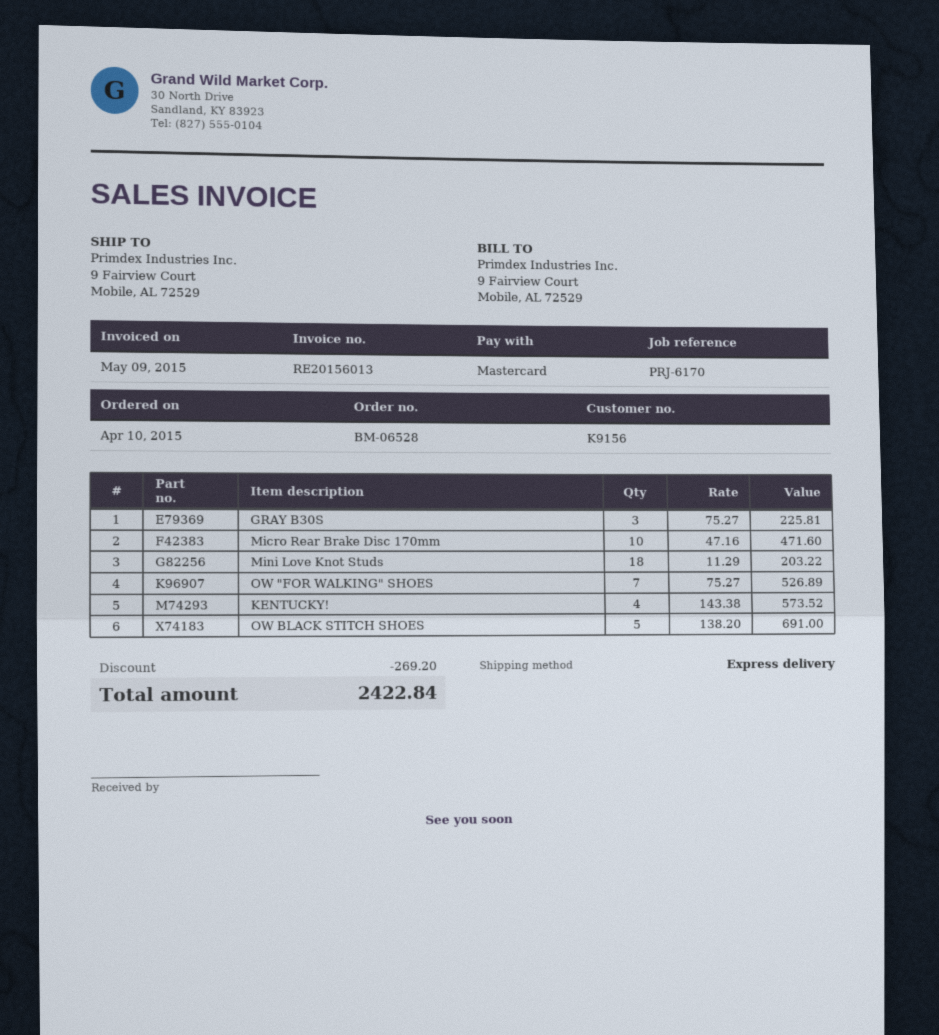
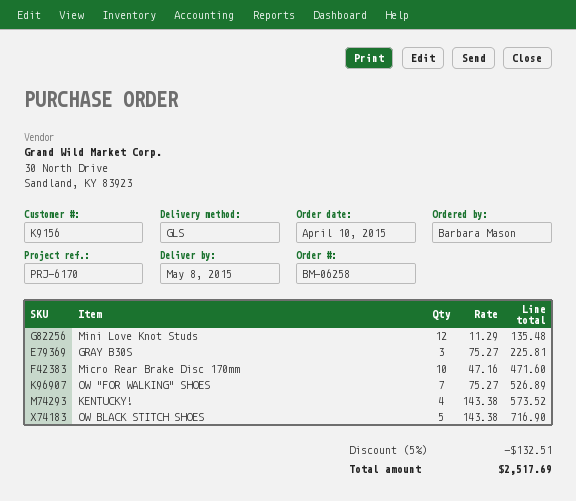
order number: BM-06528 -> BM-06258
shipping method: express -> GLS
Mini Love Knot Studs: 18 x 11.29 = 203.22 -> 12 x 11.29 = 135.48
OW BLACK STITCH SHOES: 5 x 138.20 = 691.00 -> 5 x 143.38 = 716.90
discount: 269.20 -> 132.51
total: 2422.84 -> 2517.69

